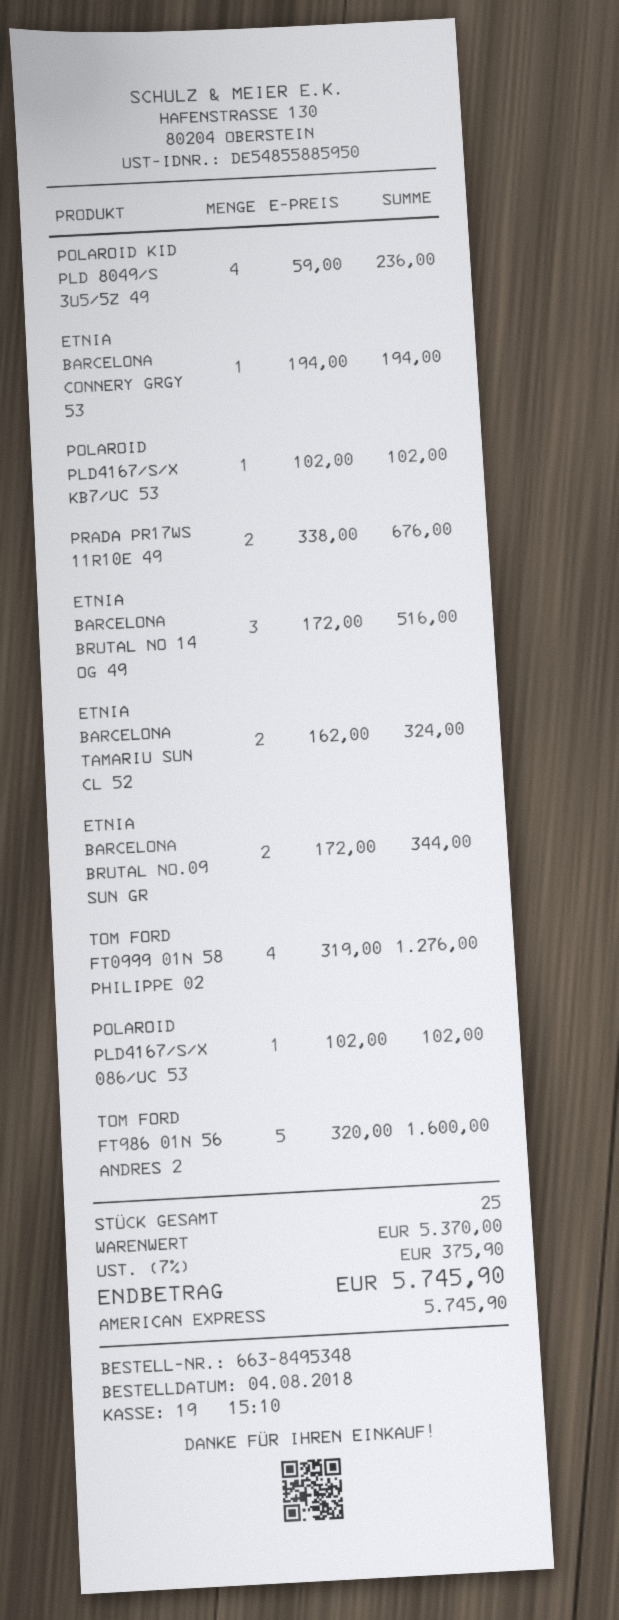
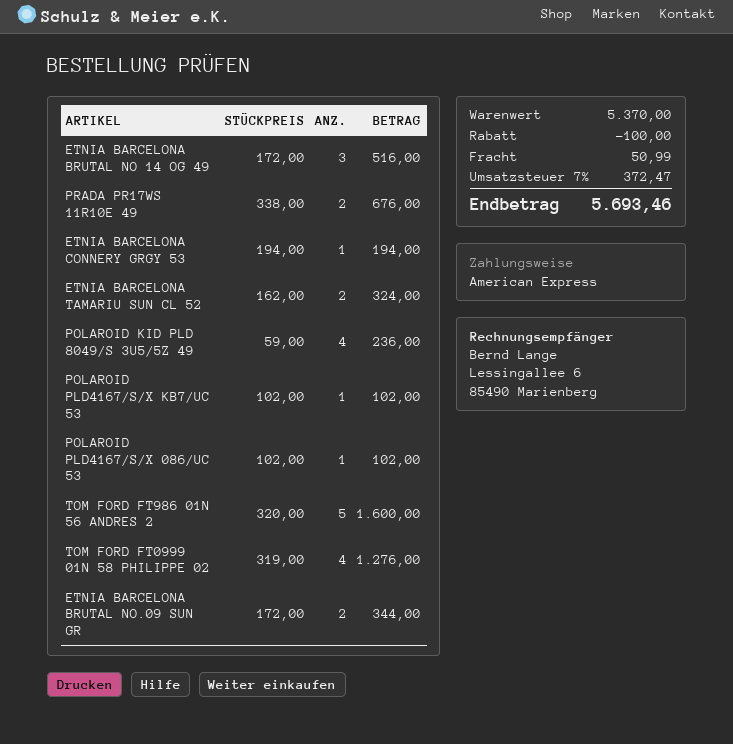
discount: none -> 100.00
shipping: none -> 50.99
tax: 7% = 375.90 -> 7% = 372.47
total: 5745.90 -> 5693.46

